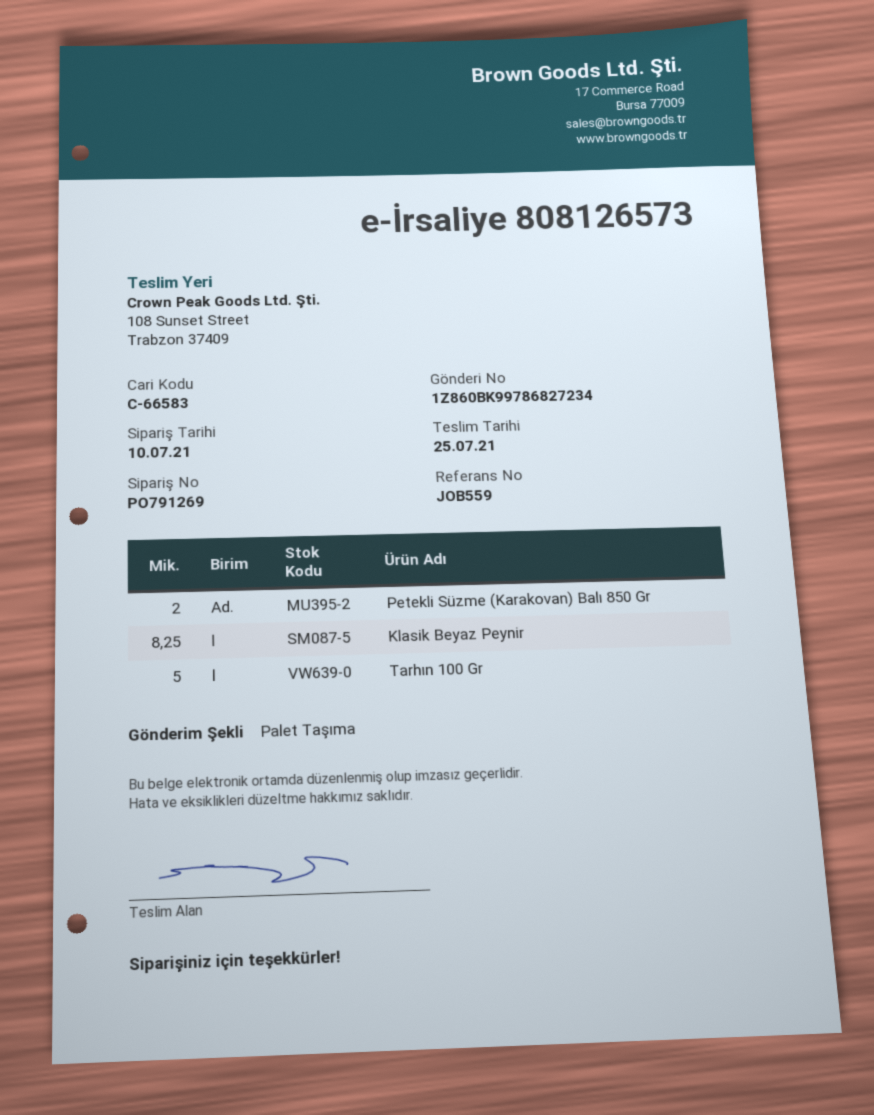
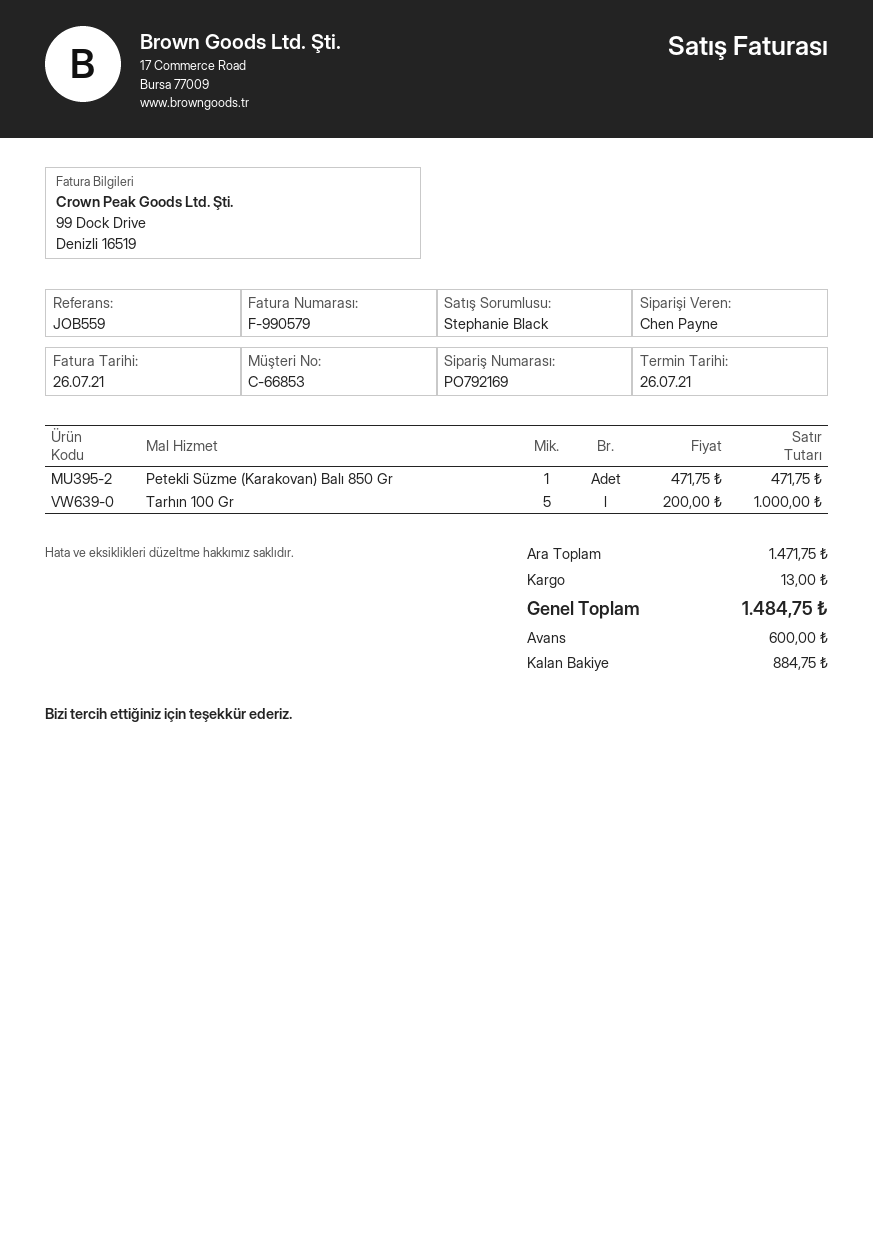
order number: PO791269 -> PO792169
delivery date: 2021-07-25 -> 2021-07-26
customer number: C-66583 -> C-66853
Petekli Süzme (Karakovan) Balı 850 Gr: 2 -> 1
Klasik Beyaz Peynir: 8.25 -> none

